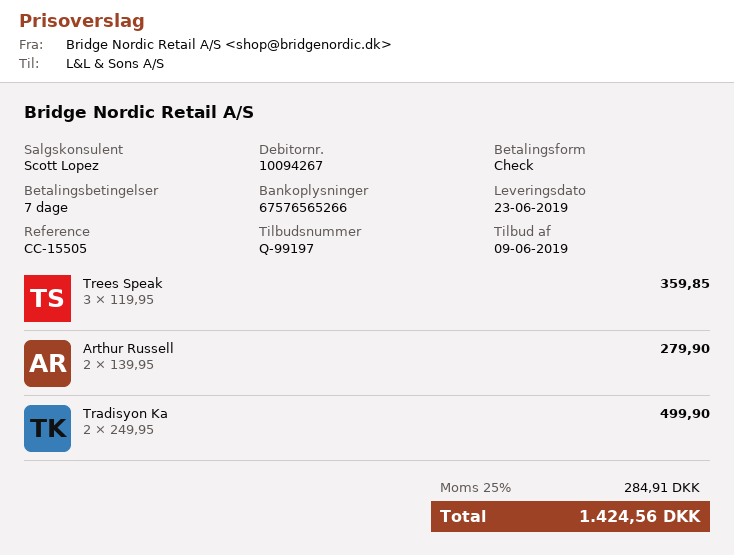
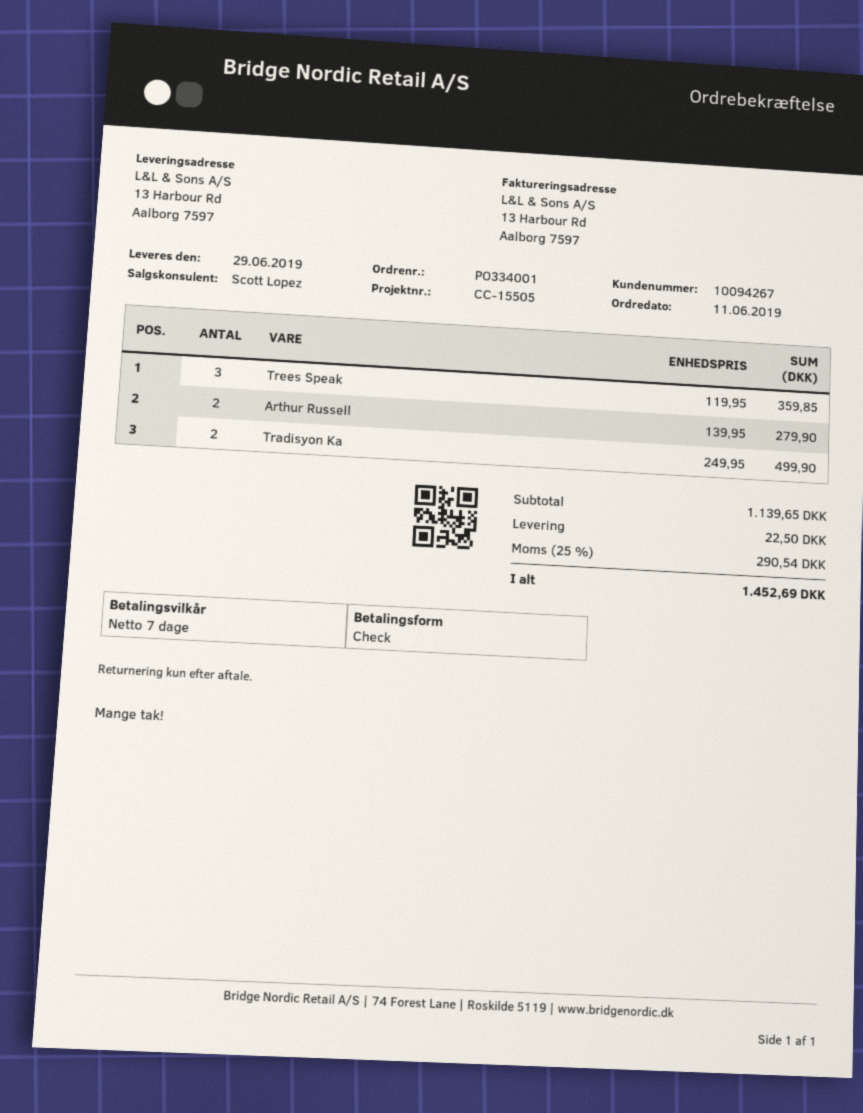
delivery date: 2019-06-23 -> 2019-06-29
shipping: none -> 22.50
tax: 25% = 284.91 -> 25% = 290.54
total: 1424.56 -> 1452.69

